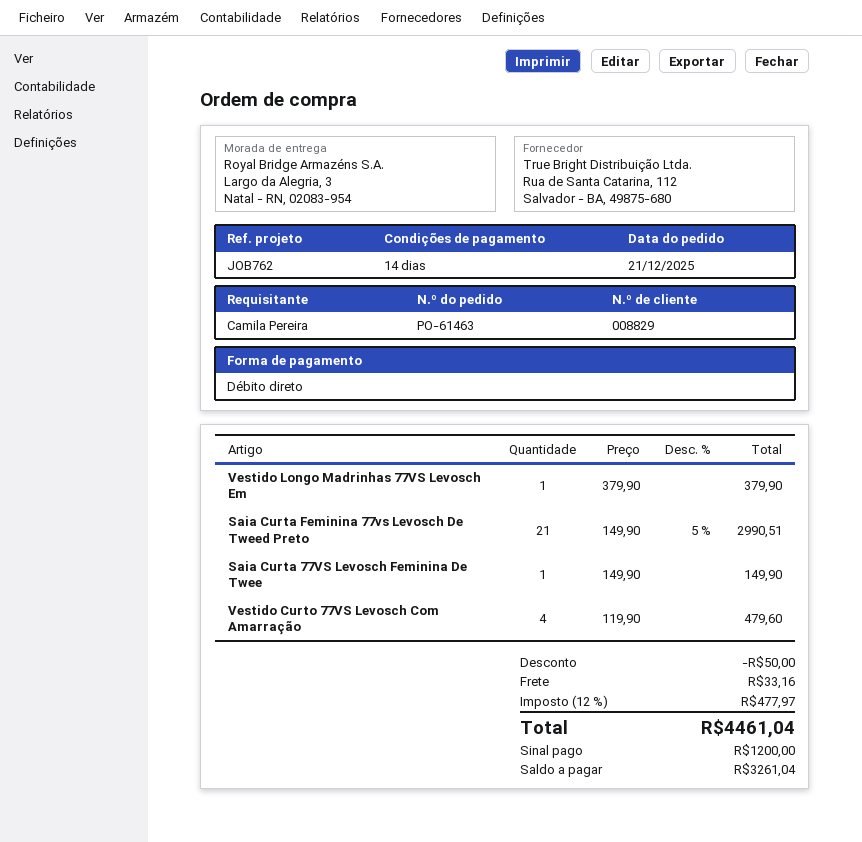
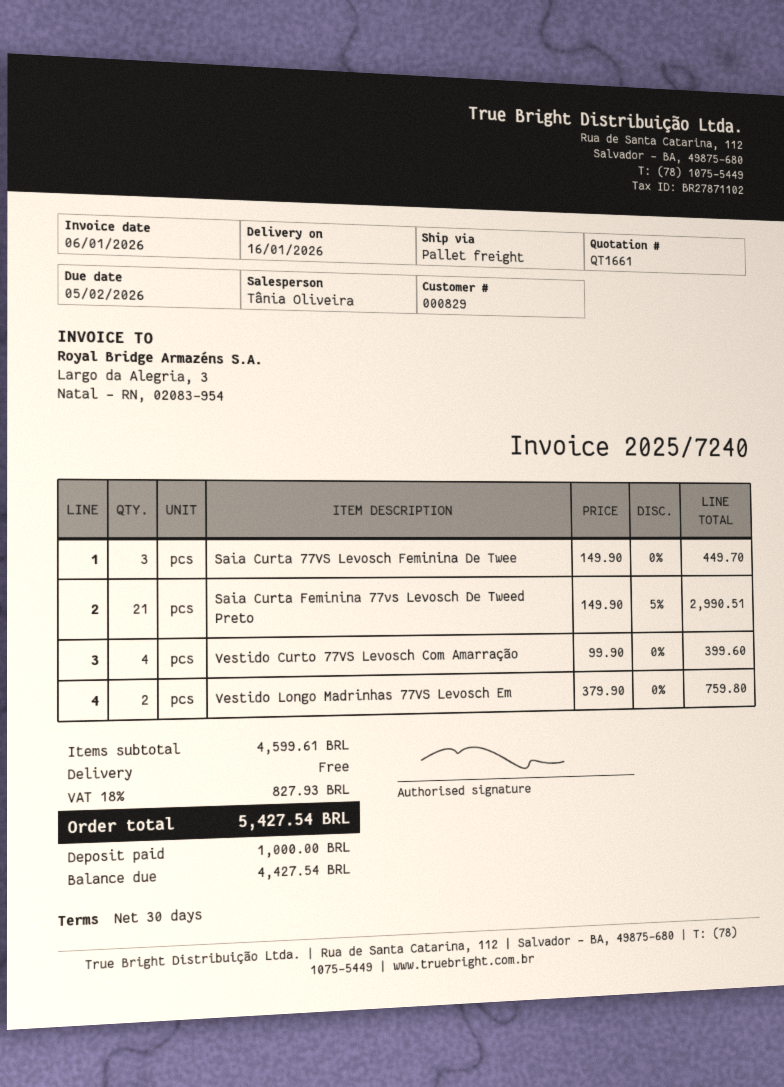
payment terms: 14 days -> 30 days
customer number: 008829 -> 000829
Vestido Longo Madrinhas 77VS Levosch Em: 1 x 379.90 = 379.90 -> 2 x 379.90 = 759.80
Saia Curta 77VS Levosch Feminina De Twee: 1 x 149.90 = 149.90 -> 3 x 149.90 = 449.70
Vestido Curto 77VS Levosch Com Amarração: 4 x 119.90 = 479.60 -> 4 x 99.90 = 399.60
discount: 50.00 -> none
shipping: 33.16 -> 0.00
tax: 12% = 477.97 -> 18% = 827.93
total: 4461.04 -> 5427.54
deposit: 1200.00 -> 1000.00
balance: 3261.04 -> 4427.54

